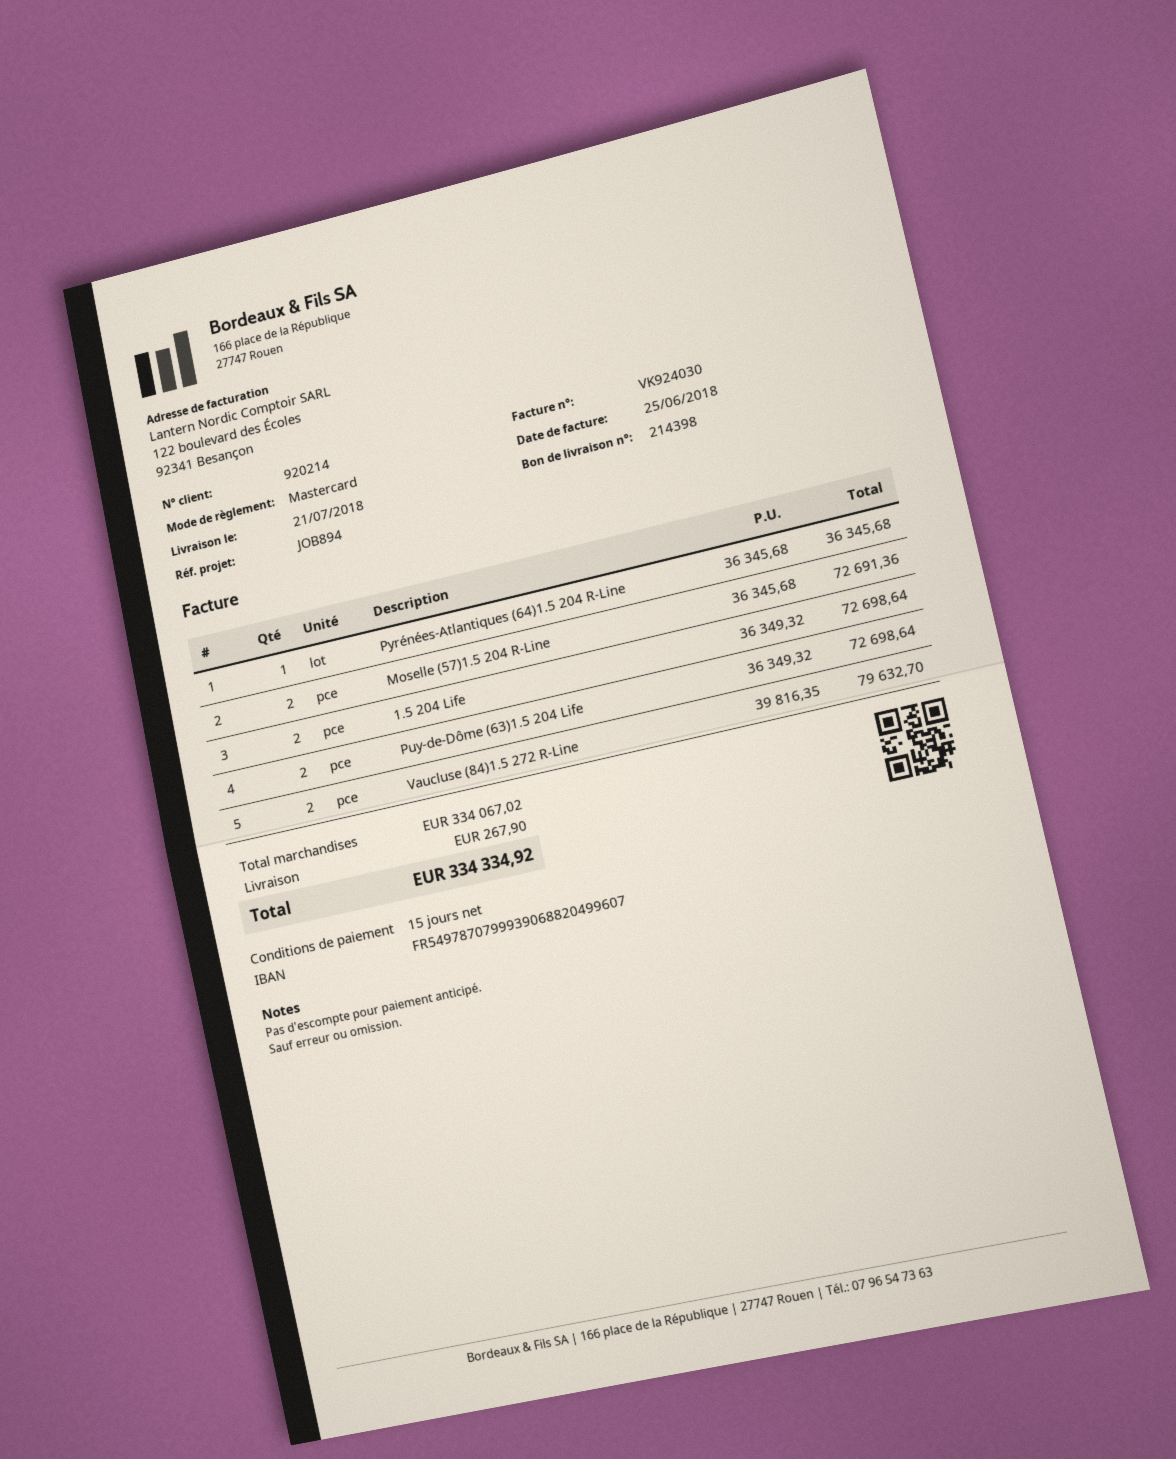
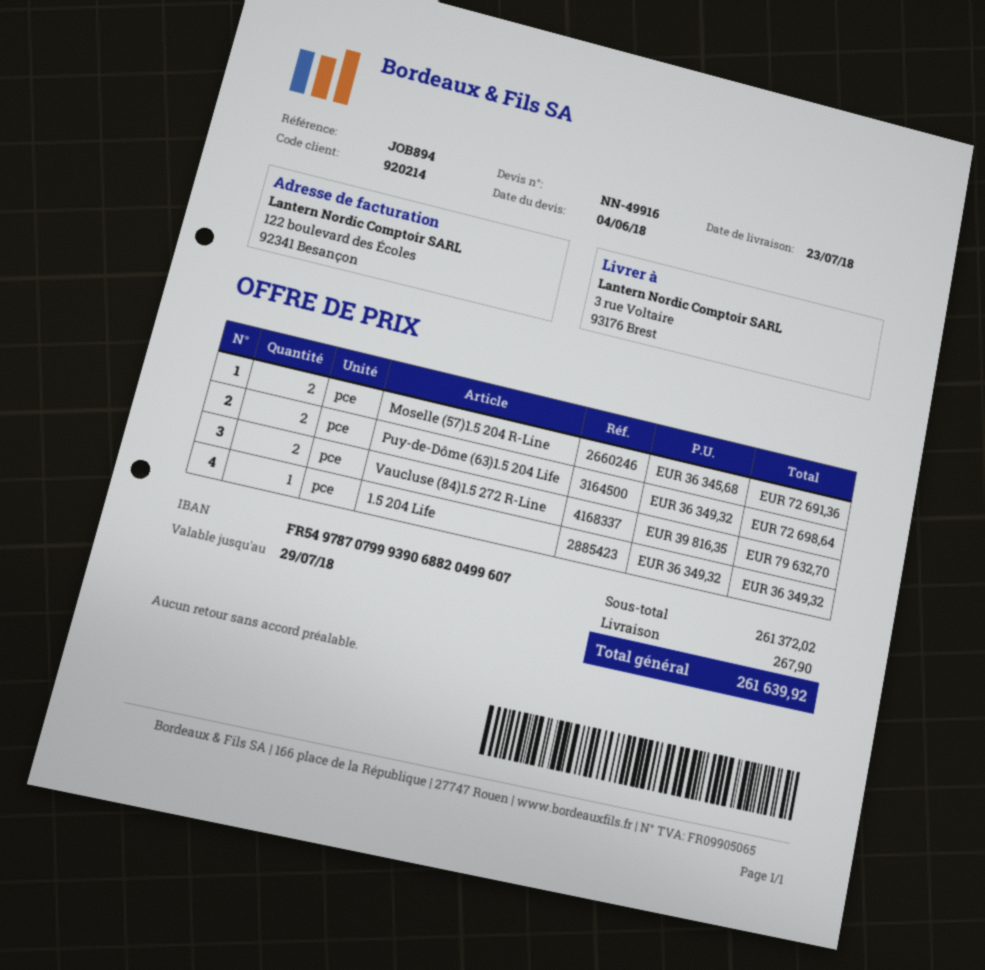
delivery date: 2018-07-21 -> 2018-07-23
Pyrénées-Atlantiques (64)1.5 204 R-Line: 1 x 36345.68 = 36345.68 -> none
1.5 204 Life: 2 x 36349.32 = 72698.64 -> 1 x 36349.32 = 36349.32
subtotal: 334067.02 -> 261372.02
total: 334334.92 -> 261639.92

